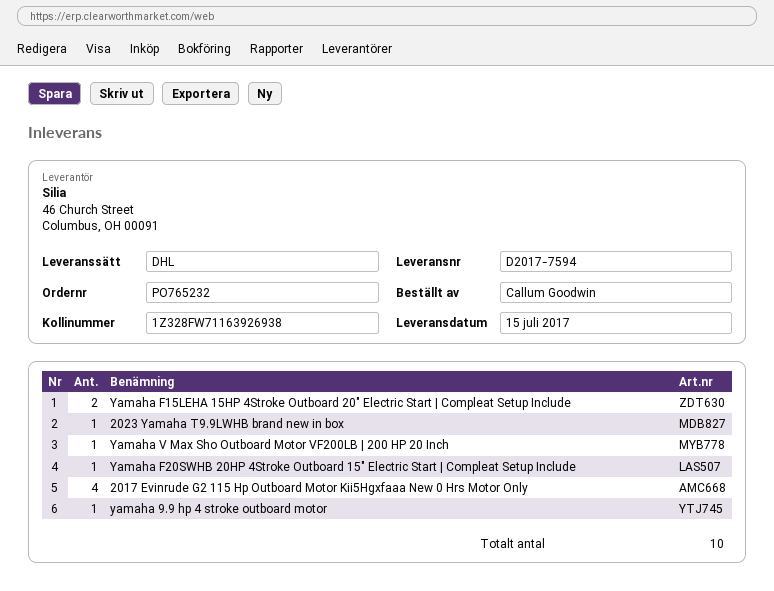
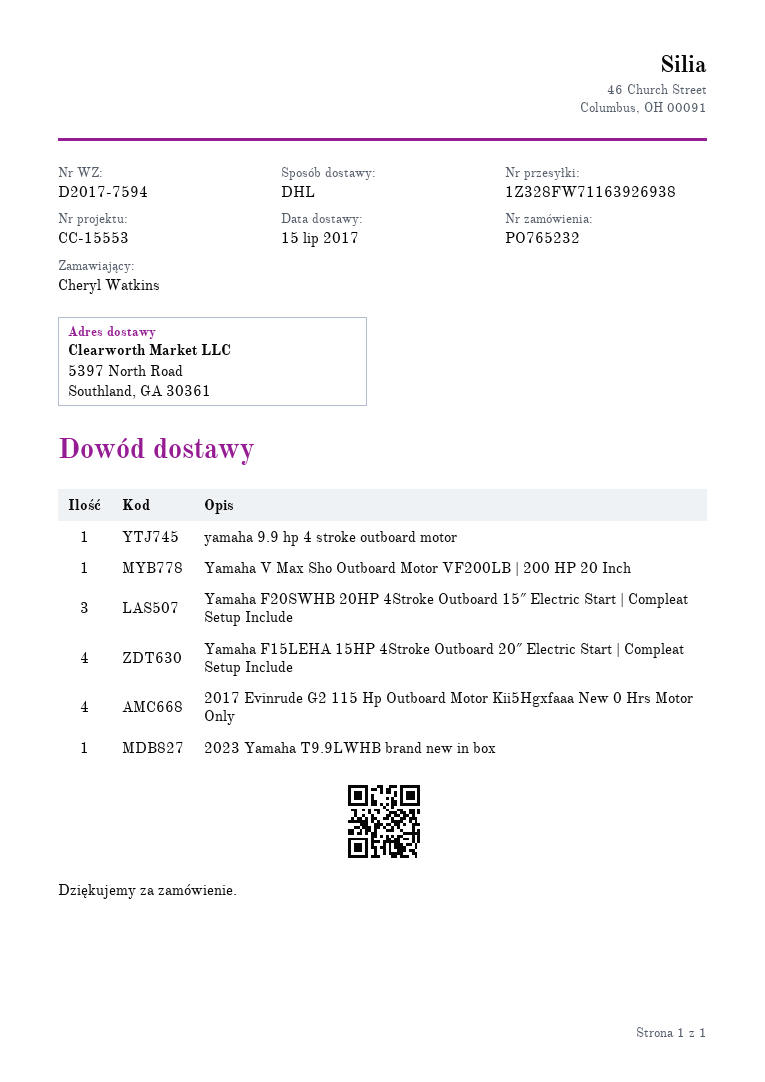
ordered by: Callum Goodwin -> Cheryl Watkins
Yamaha F15LEHA 15HP 4Stroke Outboard 20″ Electric Start | Compleat Setup Include: 2 -> 4
Yamaha F20SWHB 20HP 4Stroke Outboard 15″ Electric Start | Compleat Setup Include: 1 -> 3

